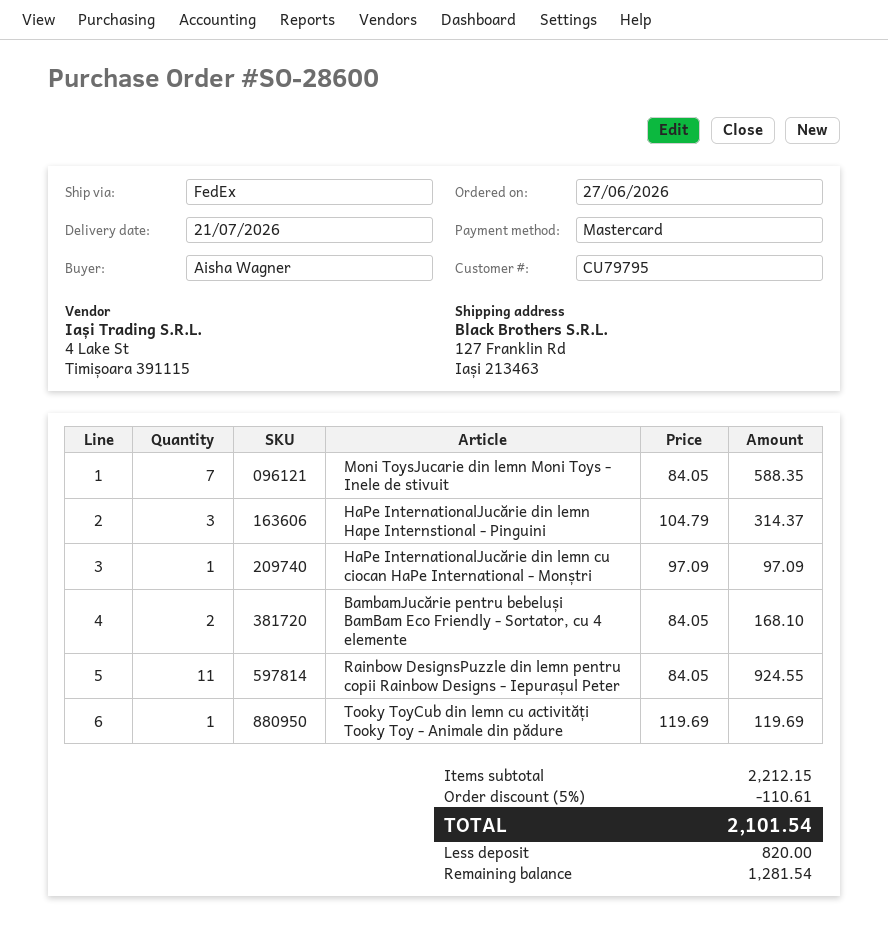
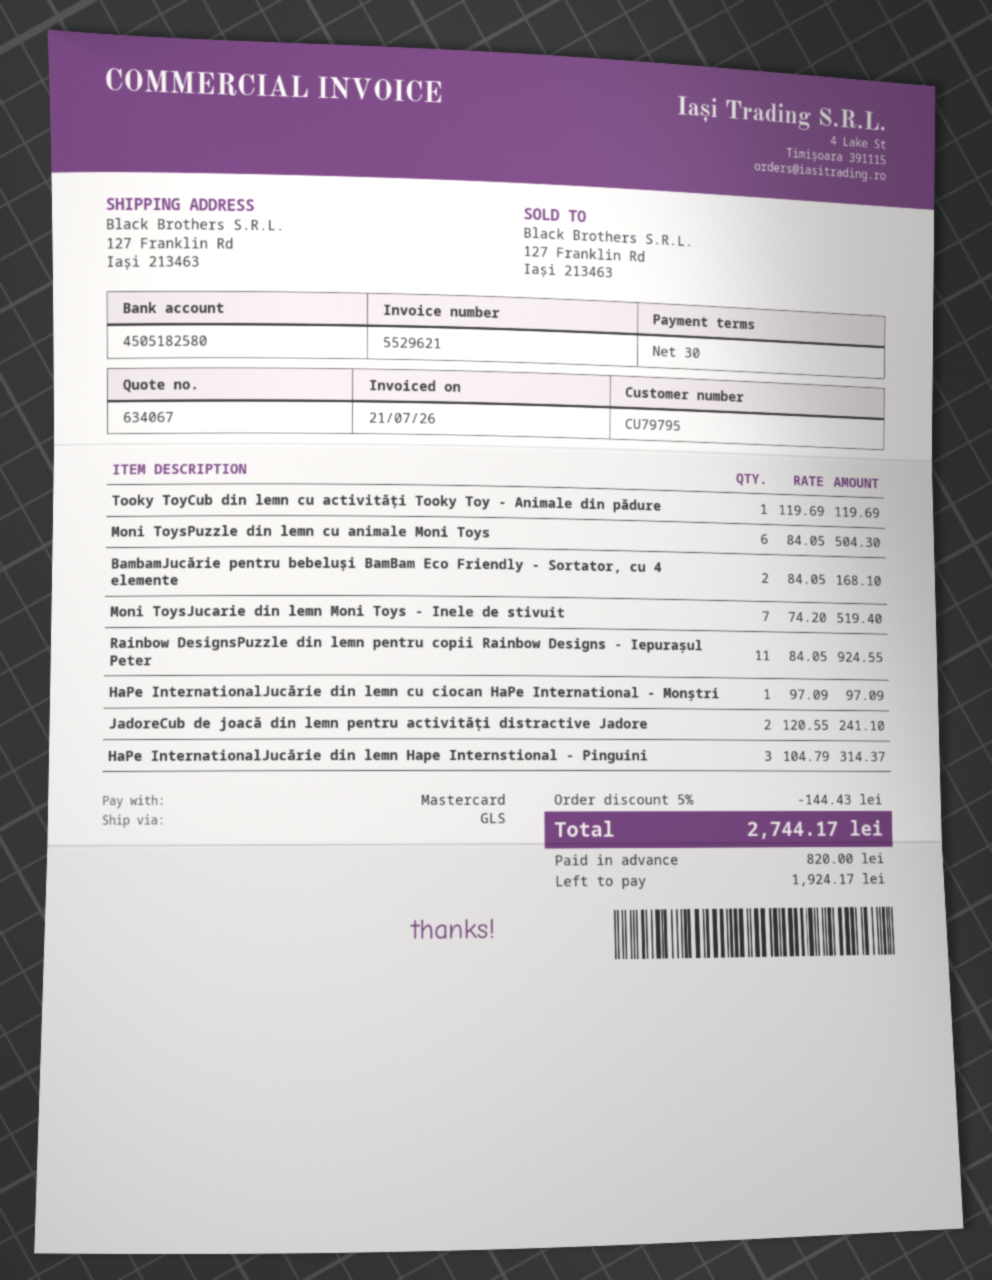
shipping method: FedEx -> GLS
Moni ToysJucarie din lemn Moni Toys - Inele de stivuit: 7 x 84.05 = 588.35 -> 7 x 74.20 = 519.40
Moni ToysPuzzle din lemn cu animale Moni Toys: none -> 6 x 84.05 = 504.30
JadoreCub de joacă din lemn pentru activități distractive Jadore: none -> 2 x 120.55 = 241.10
discount: 5% = 110.61 -> 5% = 144.43
total: 2101.54 -> 2744.17
balance: 1281.54 -> 1924.17

